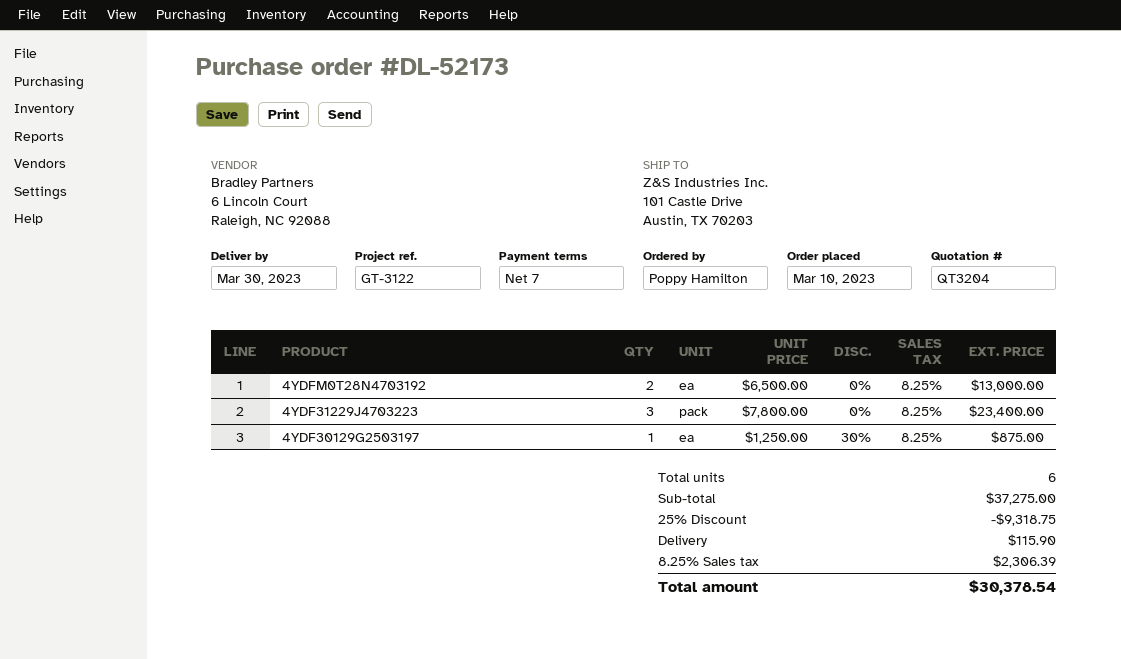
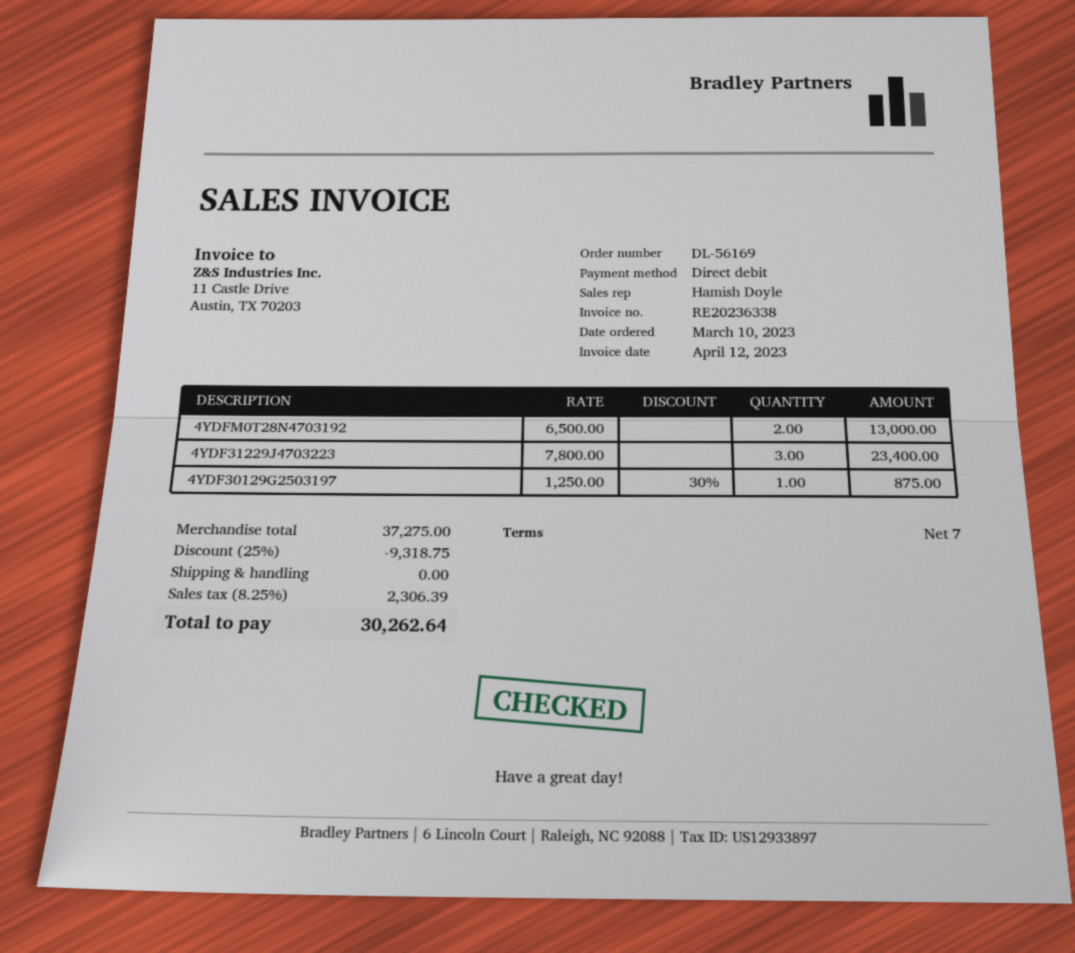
order number: DL-52173 -> DL-56169
shipping: 115.90 -> 0.00
total: 30378.54 -> 30262.64

